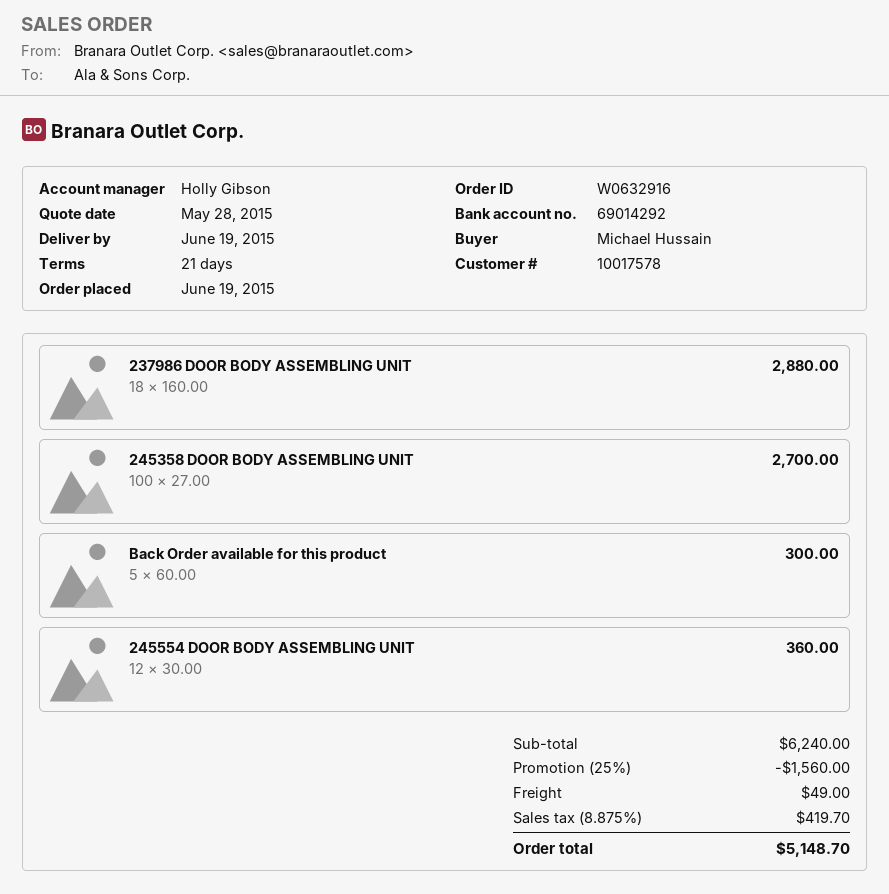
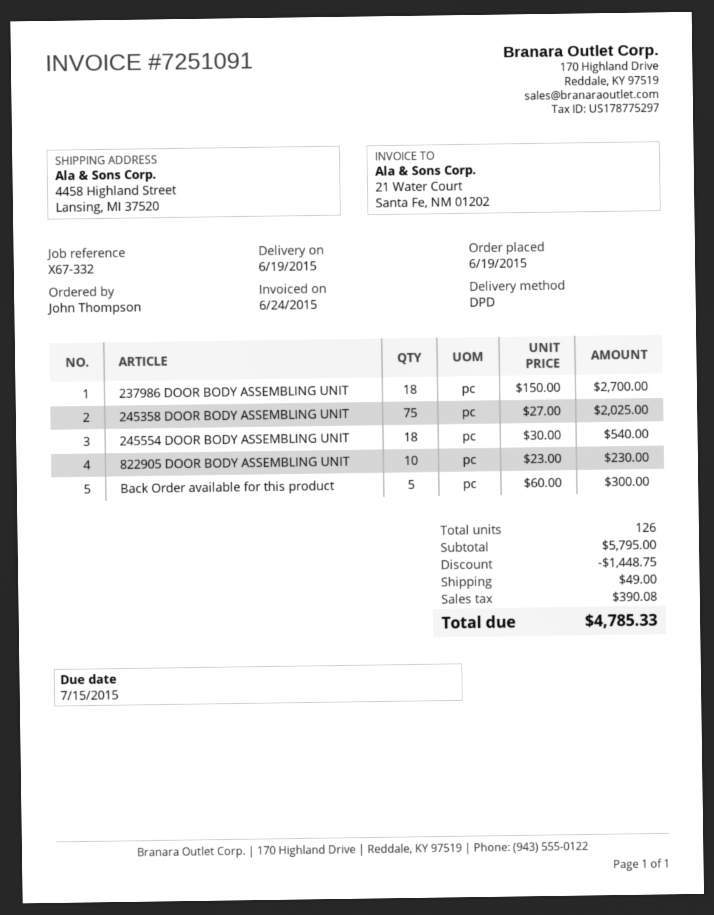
ordered by: Michael Hussain -> John Thompson
237986 DOOR BODY ASSEMBLING UNIT: 18 x 160.00 = 2880.00 -> 18 x 150.00 = 2700.00
245358 DOOR BODY ASSEMBLING UNIT: 100 x 27.00 = 2700.00 -> 75 x 27.00 = 2025.00
245554 DOOR BODY ASSEMBLING UNIT: 12 x 30.00 = 360.00 -> 18 x 30.00 = 540.00
822905 DOOR BODY ASSEMBLING UNIT: none -> 10 x 23.00 = 230.00
subtotal: 6240.00 -> 5795.00
discount: 1560.00 -> 1448.75
tax: 419.70 -> 390.08
total: 5148.70 -> 4785.33

